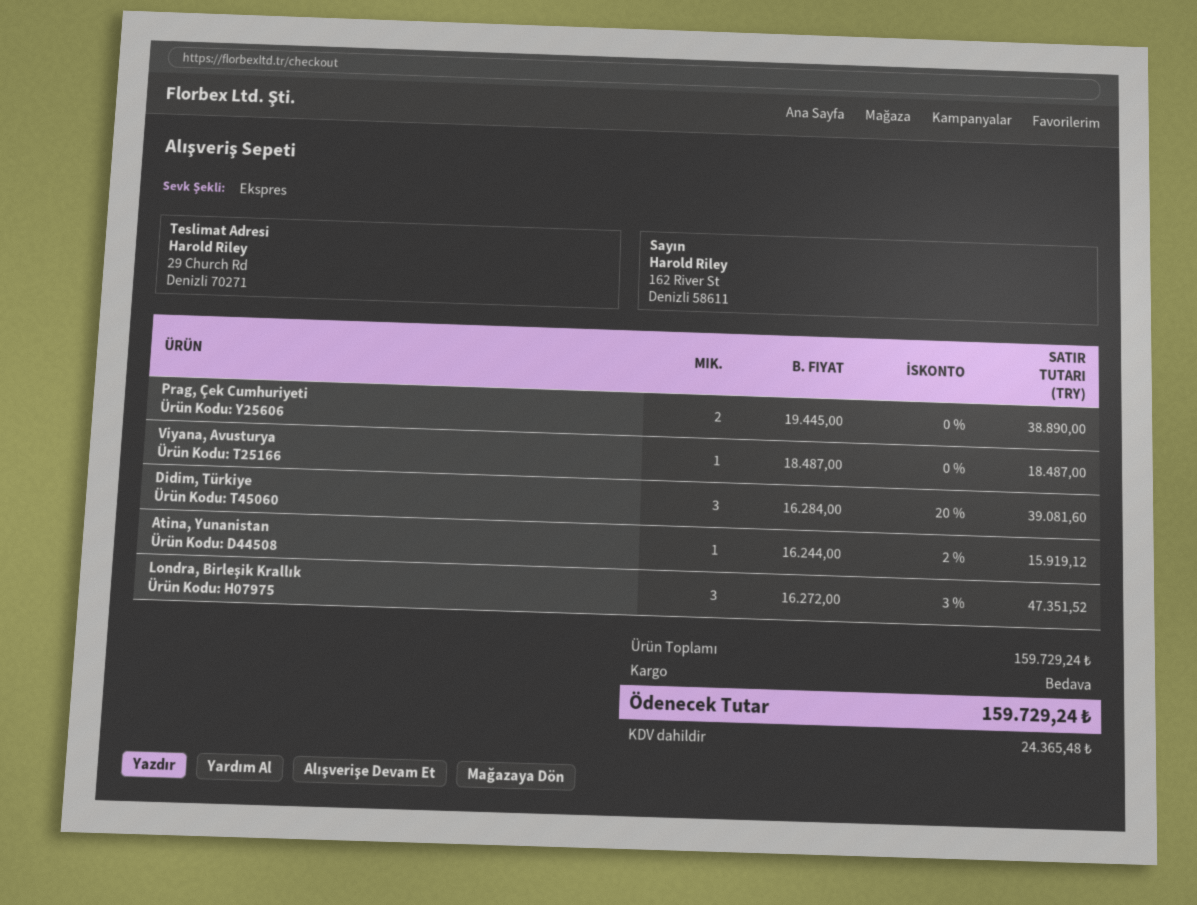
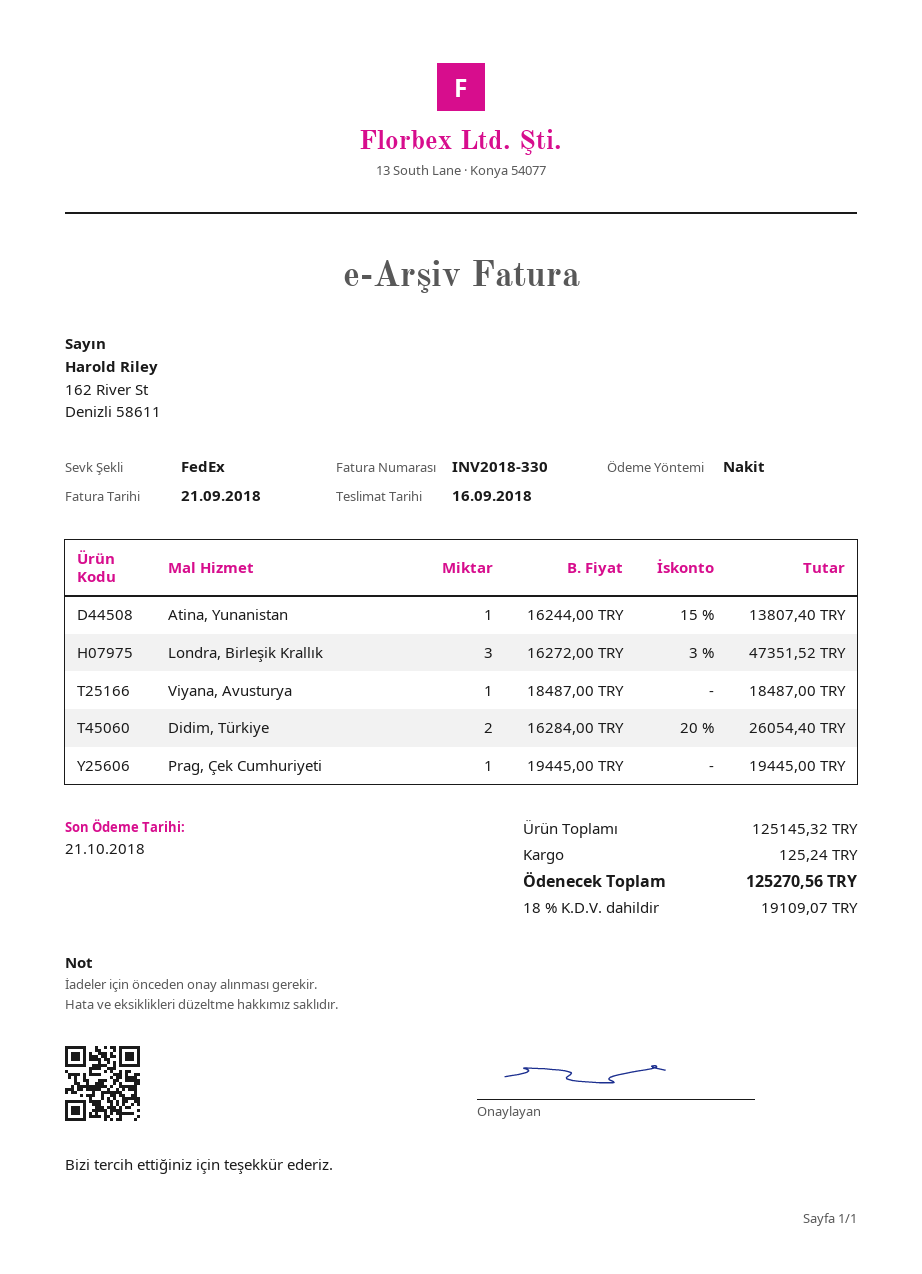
shipping method: express -> FedEx
Prag, Çek Cumhuriyeti: 2 x 19445.00 = 38890.00 -> 1 x 19445.00 = 19445.00
Didim, Türkiye: 3 x 16284.00 - 20% = 39081.60 -> 2 x 16284.00 - 20% = 26054.40
Atina, Yunanistan: 1 x 16244.00 - 2% = 15919.12 -> 1 x 16244.00 - 15% = 13807.40
subtotal: 159729.24 -> 125145.32
shipping: 0.00 -> 125.24
tax: 24365.48 -> 19109.07
total: 159729.24 -> 125270.56

